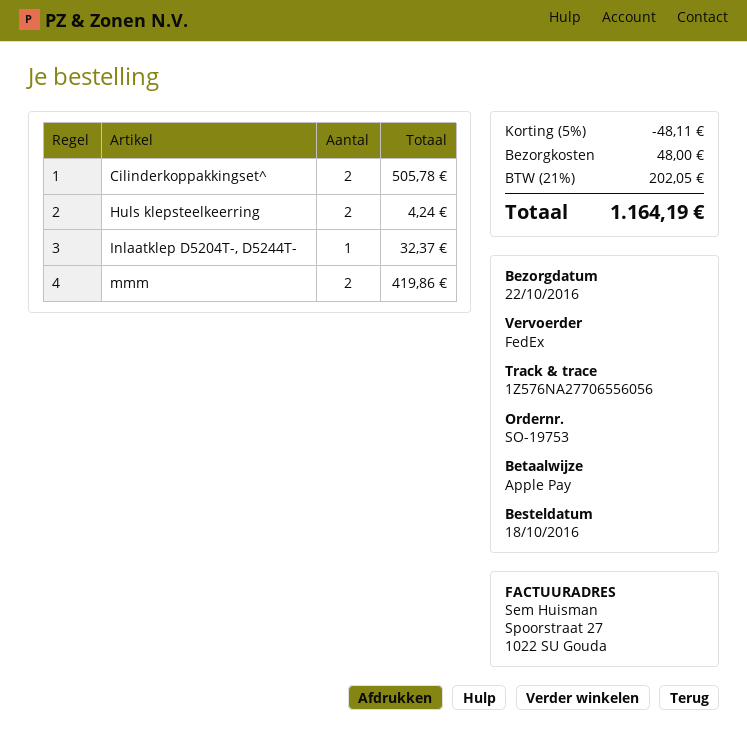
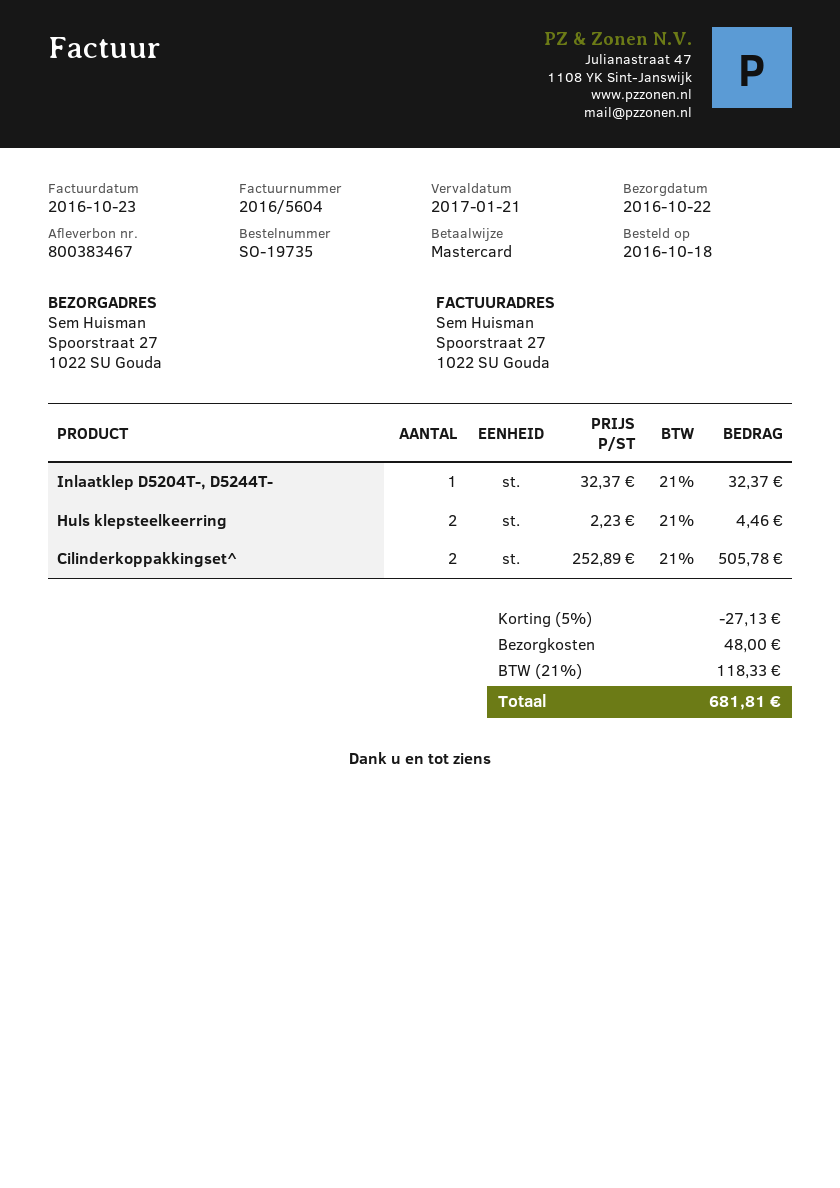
order number: SO-19753 -> SO-19735
payment method: Apple Pay -> Mastercard
Huls klepsteelkeerring: 2 for 4.24 -> 2 for 4.46
mmm: 2 for 419.86 -> none
discount: 5% = 48.11 -> 5% = 27.13
tax: 21% = 202.05 -> 21% = 118.33
total: 1164.19 -> 681.81

